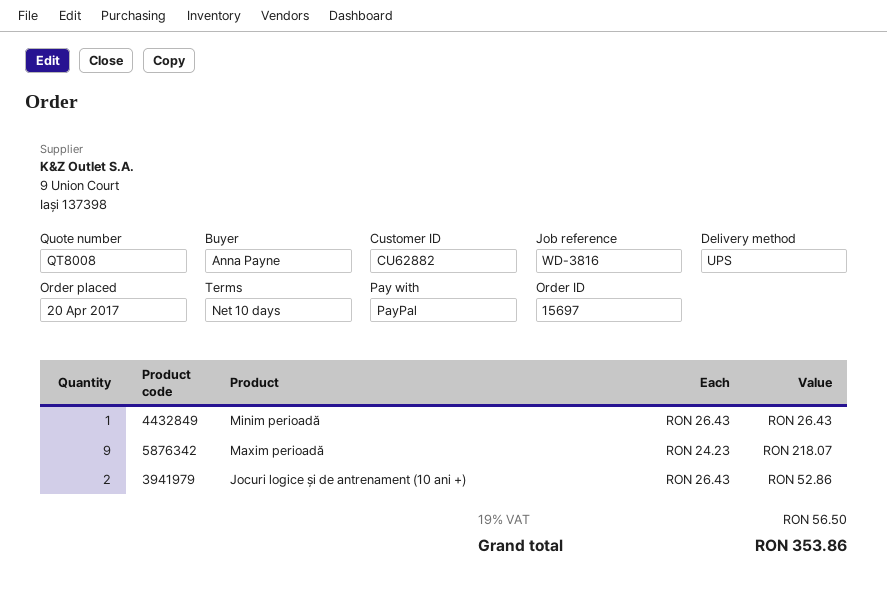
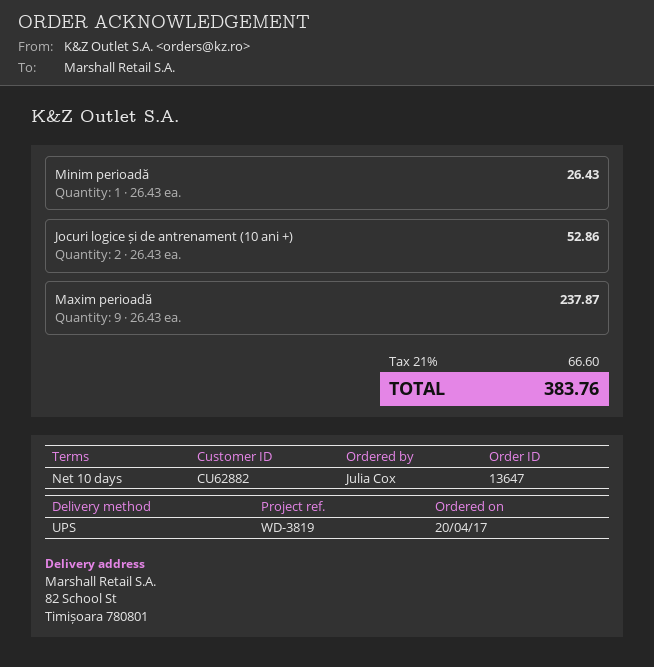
order number: 15697 -> 13647
reference: WD-3816 -> WD-3819
ordered by: Anna Payne -> Julia Cox
Maxim perioadă: 9 x 24.23 = 218.07 -> 9 x 26.43 = 237.87
tax: 19% = 56.50 -> 21% = 66.60
total: 353.86 -> 383.76

